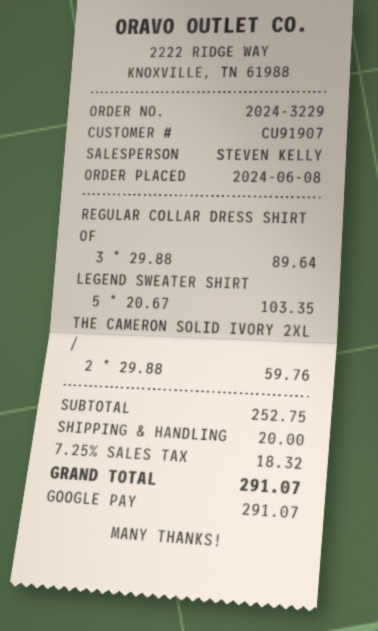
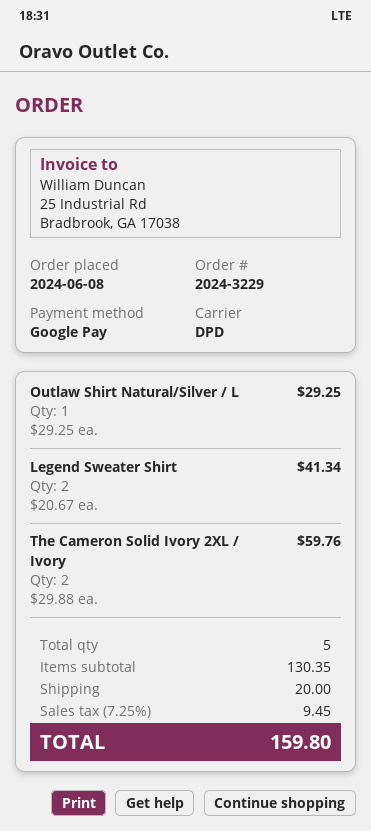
REGULAR COLLAR DRESS SHIRT OF: 3 x 29.88 = 89.64 -> none
LEGEND SWEATER SHIRT: 5 x 20.67 = 103.35 -> 2 x 20.67 = 41.34
Outlaw Shirt Natural/Silver / L: none -> 1 x 29.25 = 29.25
subtotal: 252.75 -> 130.35
tax: 7.25% = 18.32 -> 7.25% = 9.45
total: 291.07 -> 159.80

